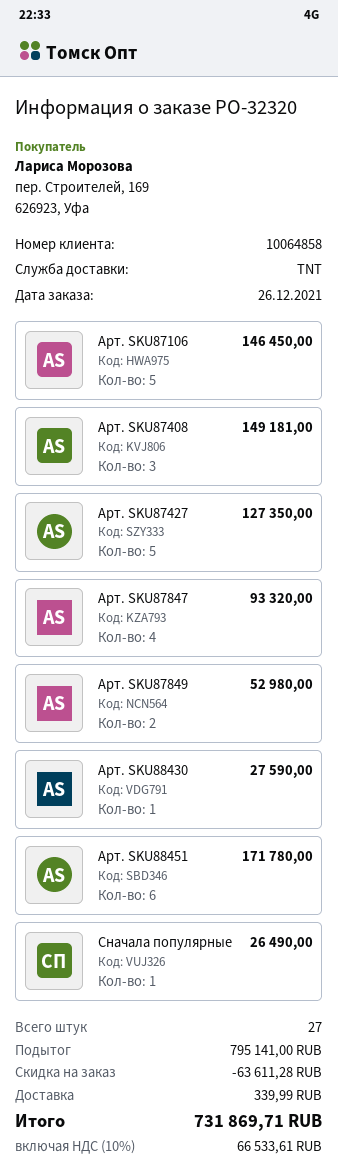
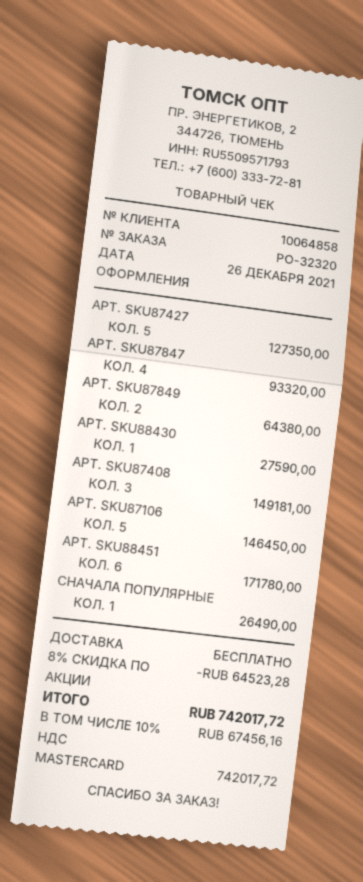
Арт. SKU87849: 2 for 52980.00 -> 2 for 64380.00
discount: 63611.28 -> 64523.28
shipping: 339.99 -> 0.00
tax: 10% = 66533.61 -> 10% = 67456.16
total: 731869.71 -> 742017.72

